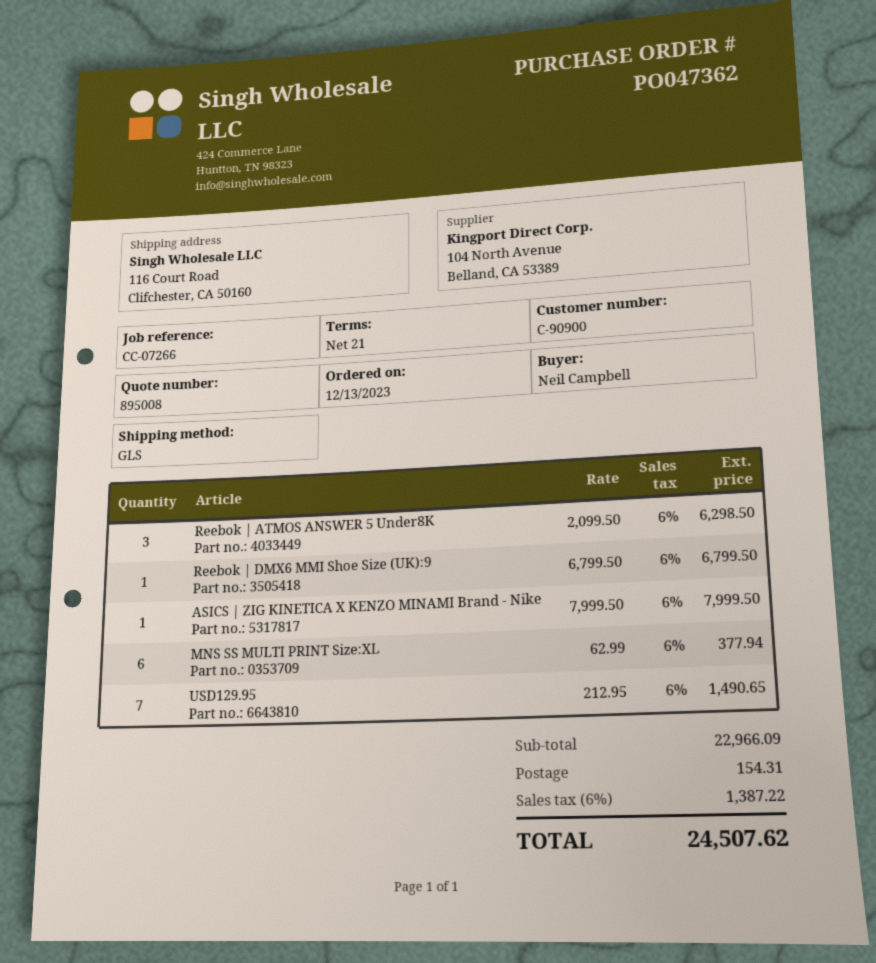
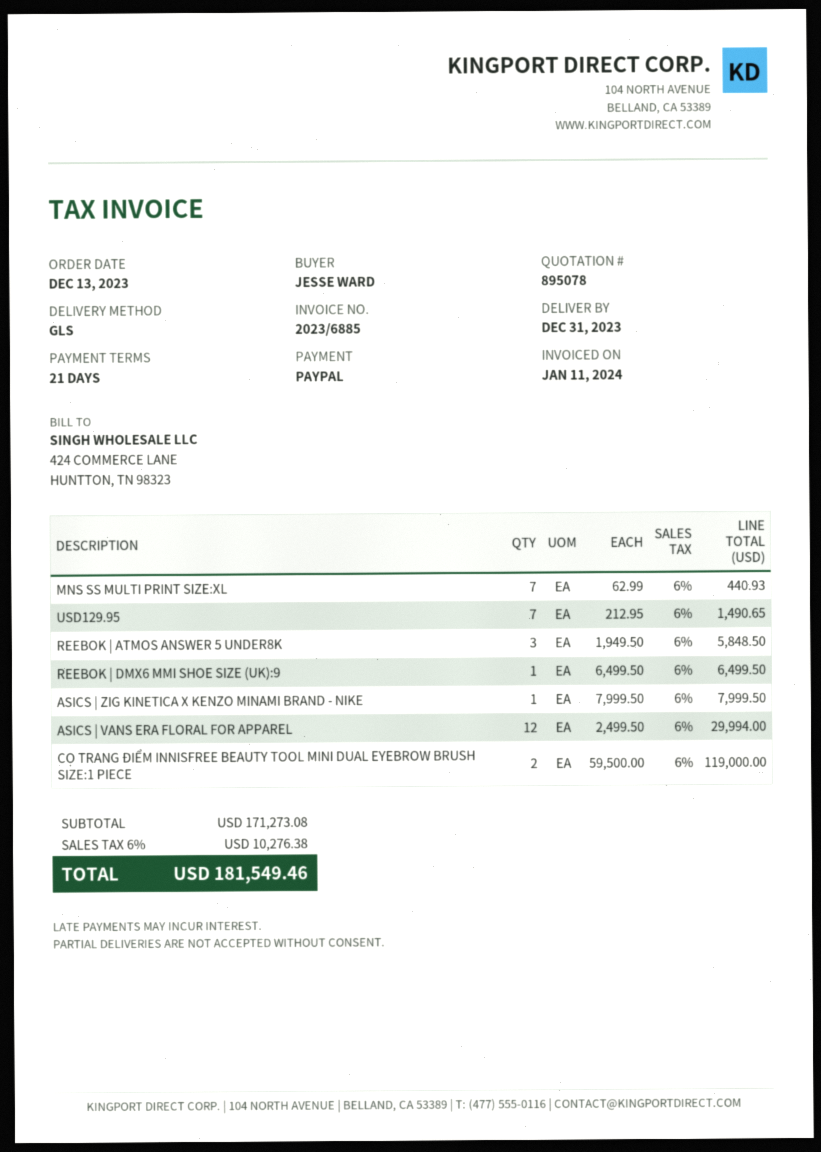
quote number: 895008 -> 895078
ordered by: Neil Campbell -> JESSE WARD
Reebok | ATMOS ANSWER 5 Under8K: 3 x 2099.50 = 6298.50 -> 3 x 1949.50 = 5848.50
Reebok | DMX6 MMI Shoe Size (UK):9: 1 x 6799.50 = 6799.50 -> 1 x 6499.50 = 6499.50
MNS SS MULTI PRINT Size:XL: 6 x 62.99 = 377.94 -> 7 x 62.99 = 440.93
ASICS | VANS ERA FLORAL FOR APPAREL: none -> 12 x 2499.50 = 29994.00
CỌ TRANG ĐIỂM INNISFREE BEAUTY TOOL MINI DUAL EYEBROW BRUSH SIZE:1 PIECE: none -> 2 x 59500.00 = 119000.00
subtotal: 22966.09 -> 171273.08
shipping: 154.31 -> none
tax: 6% = 1387.22 -> 6% = 10276.38
total: 24507.62 -> 181549.46

